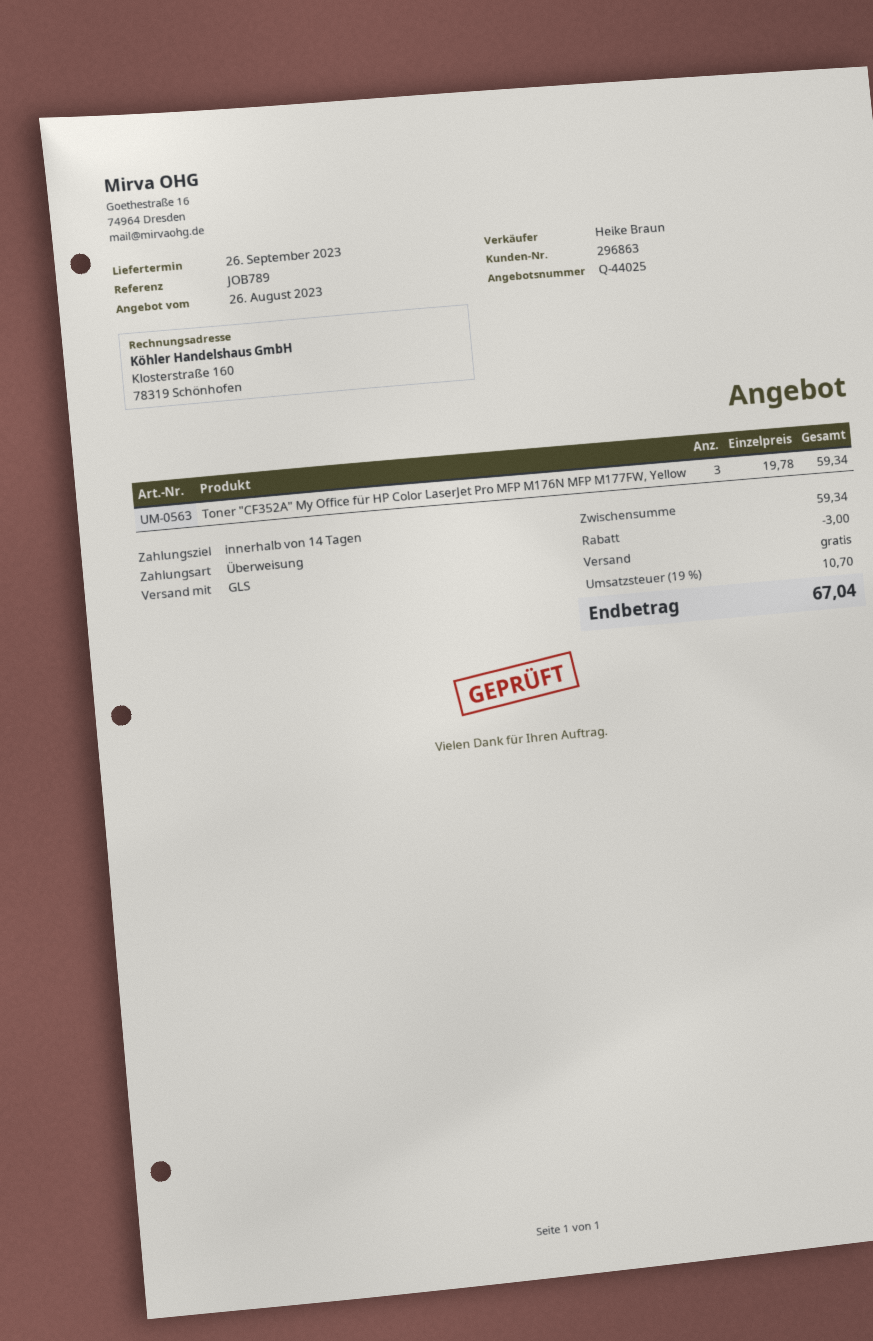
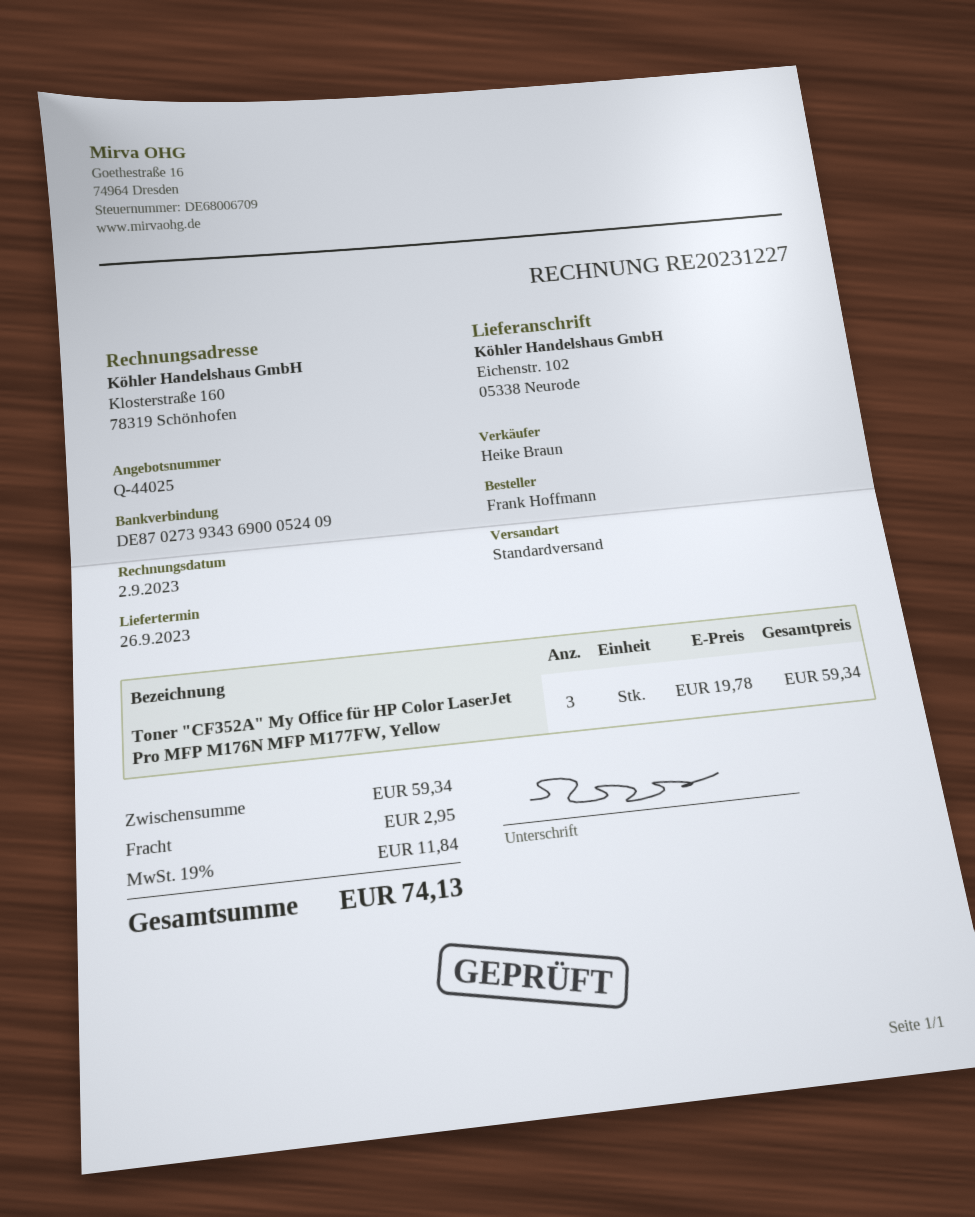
shipping method: GLS -> standard
discount: 3.00 -> none
shipping: 0.00 -> 2.95
tax: 19% = 10.70 -> 19% = 11.84
total: 67.04 -> 74.13

